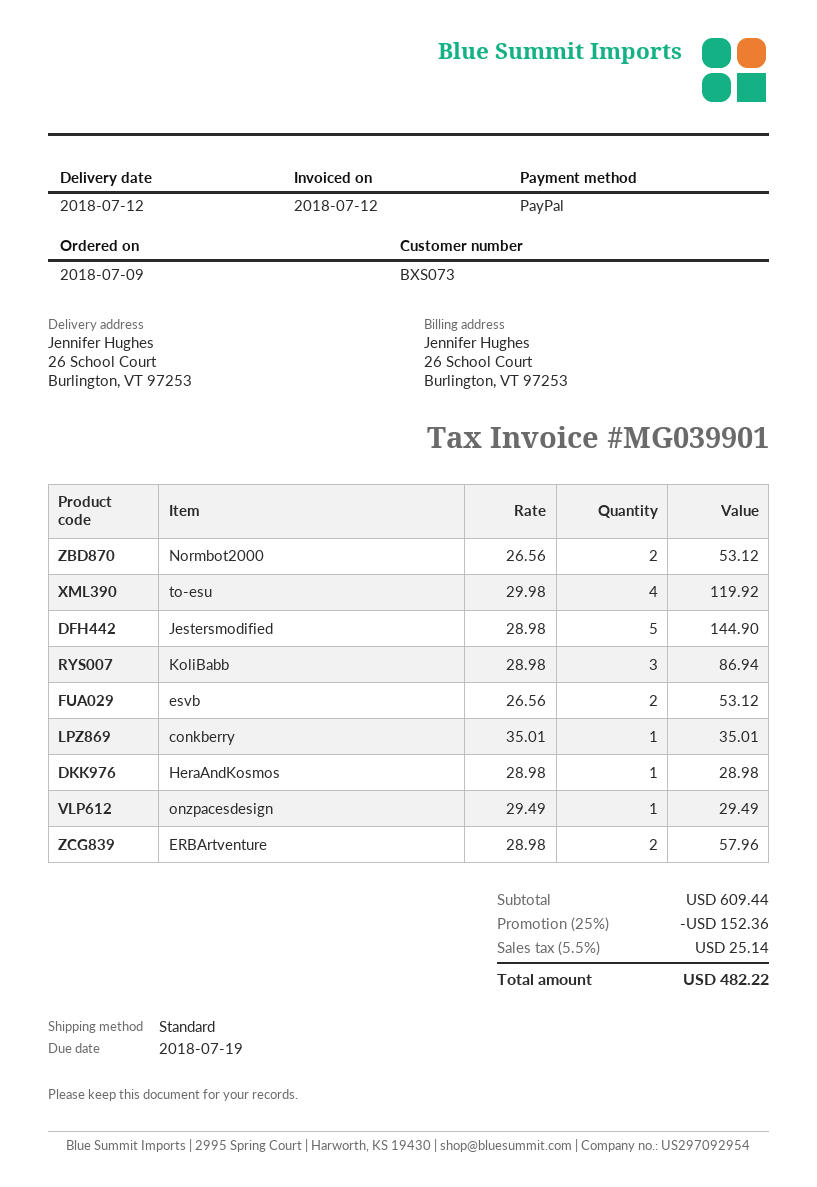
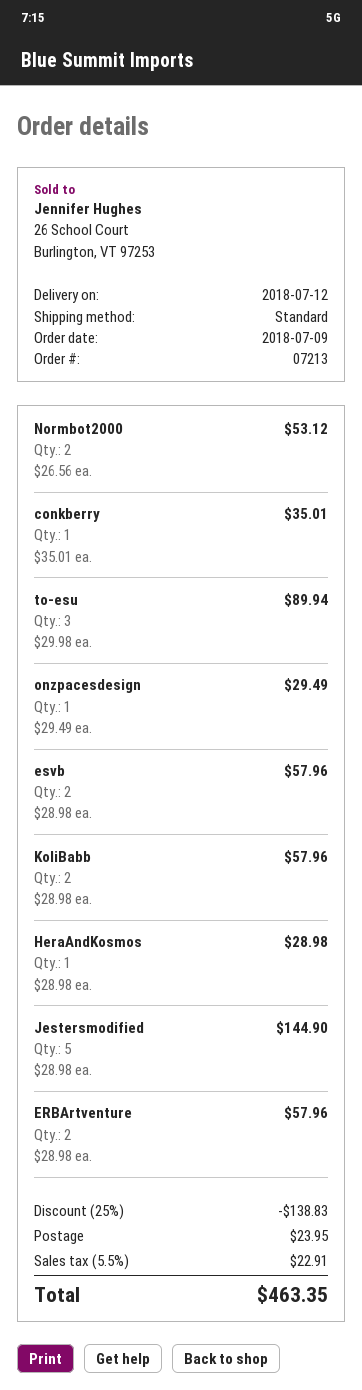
to-esu: 4 x 29.98 = 119.92 -> 3 x 29.98 = 89.94
KoliBabb: 3 x 28.98 = 86.94 -> 2 x 28.98 = 57.96
esvb: 2 x 26.56 = 53.12 -> 2 x 28.98 = 57.96
discount: 25% = 152.36 -> 25% = 138.83
shipping: none -> 23.95
tax: 5.5% = 25.14 -> 5.5% = 22.91
total: 482.22 -> 463.35

